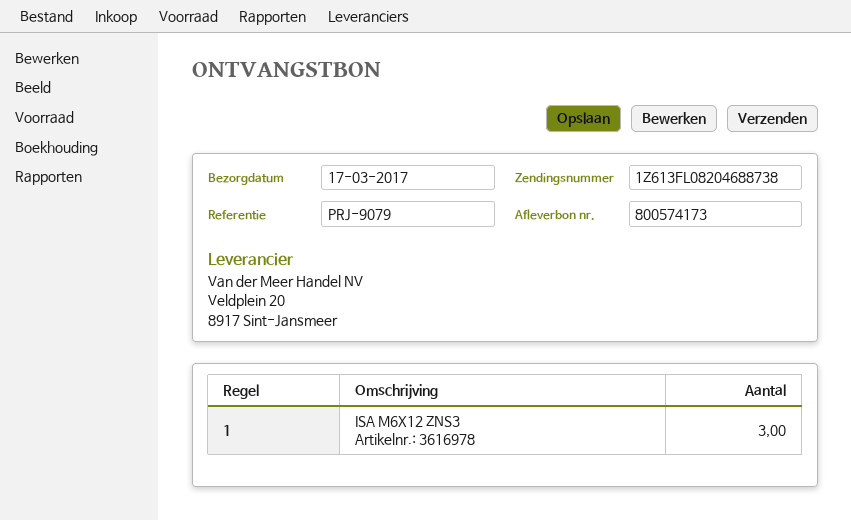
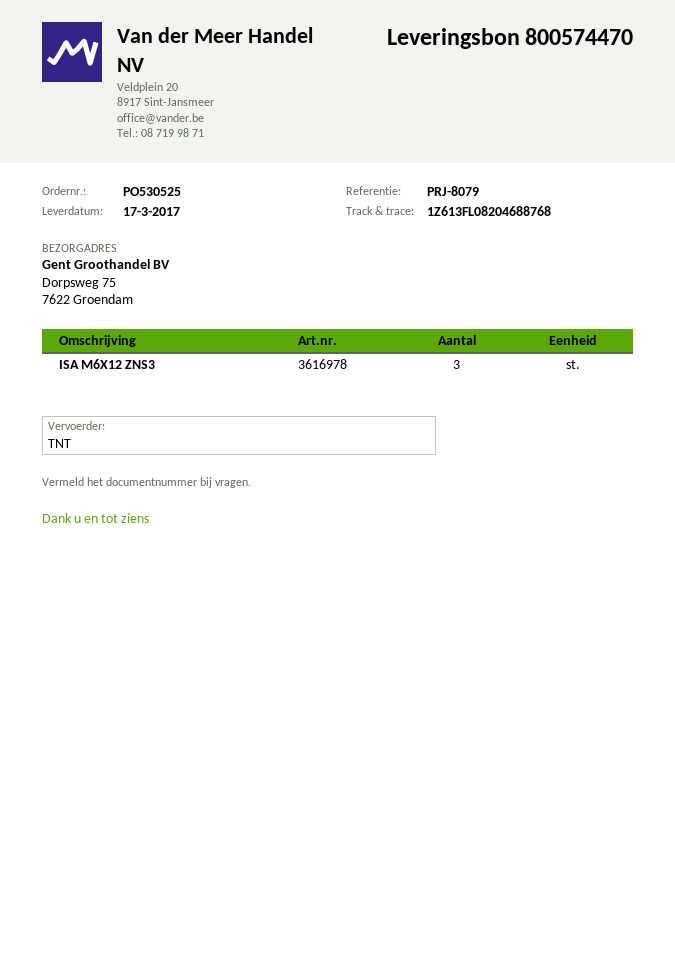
delivery note number: 800574173 -> 800574470
reference: PRJ-9079 -> PRJ-8079
tracking number: 1Z613FL08204688738 -> 1Z613FL08204688768

